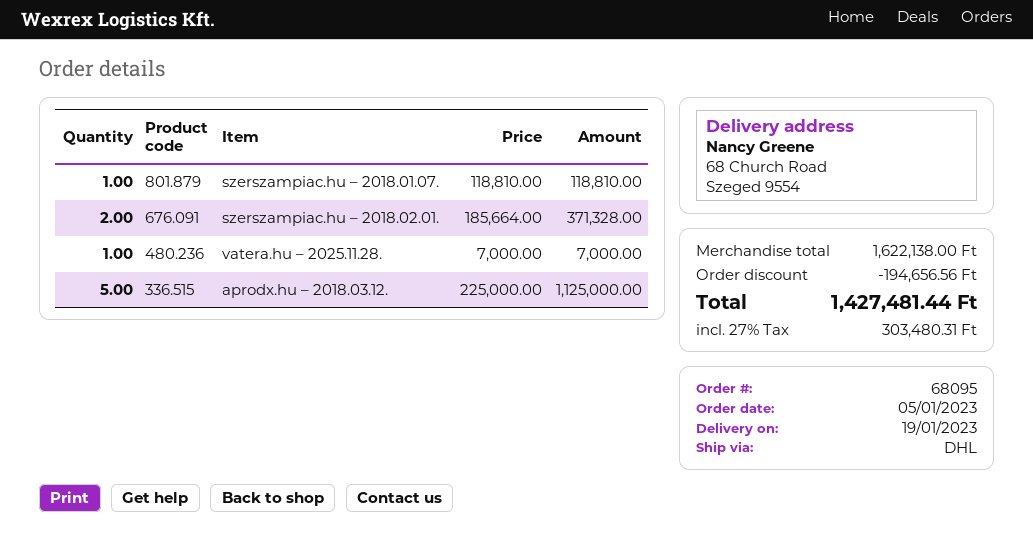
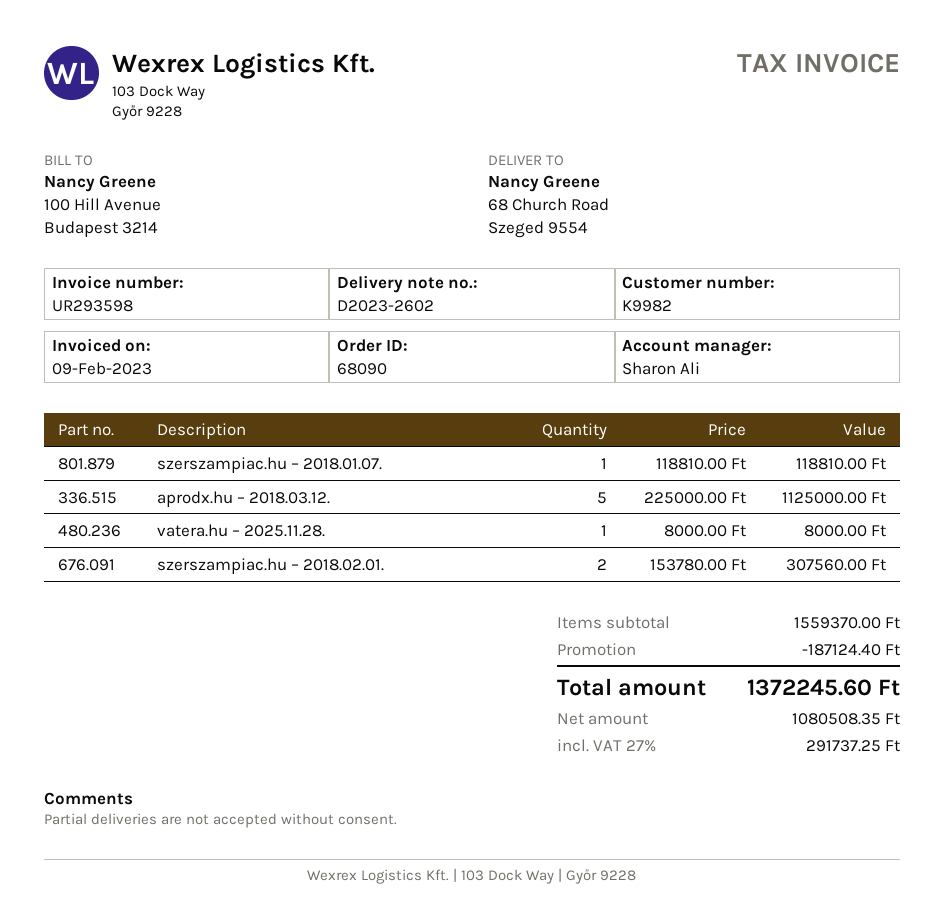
order number: 68095 -> 68090
szerszampiac.hu – 2018.02.01.: 2 x 185664.00 = 371328.00 -> 2 x 153780.00 = 307560.00
vatera.hu – 2025.11.28.: 1 x 7000.00 = 7000.00 -> 1 x 8000.00 = 8000.00
subtotal: 1622138.00 -> 1559370.00
discount: 194656.56 -> 187124.40
tax: 27% = 303480.31 -> 27% = 291737.25
total: 1427481.44 -> 1372245.60

